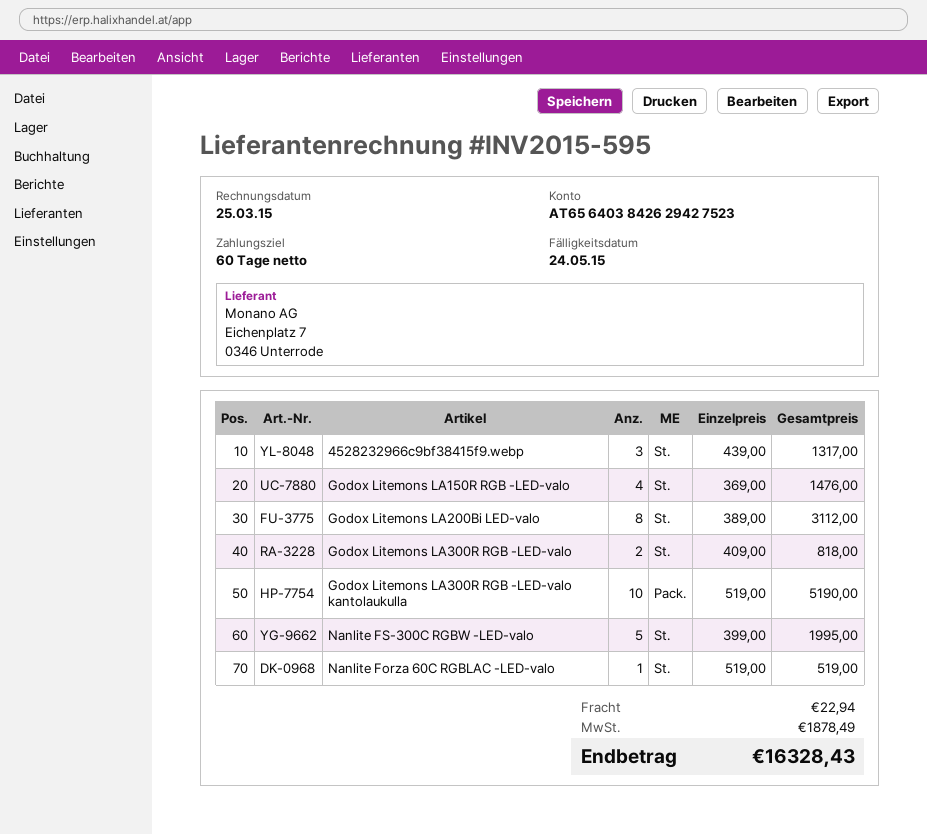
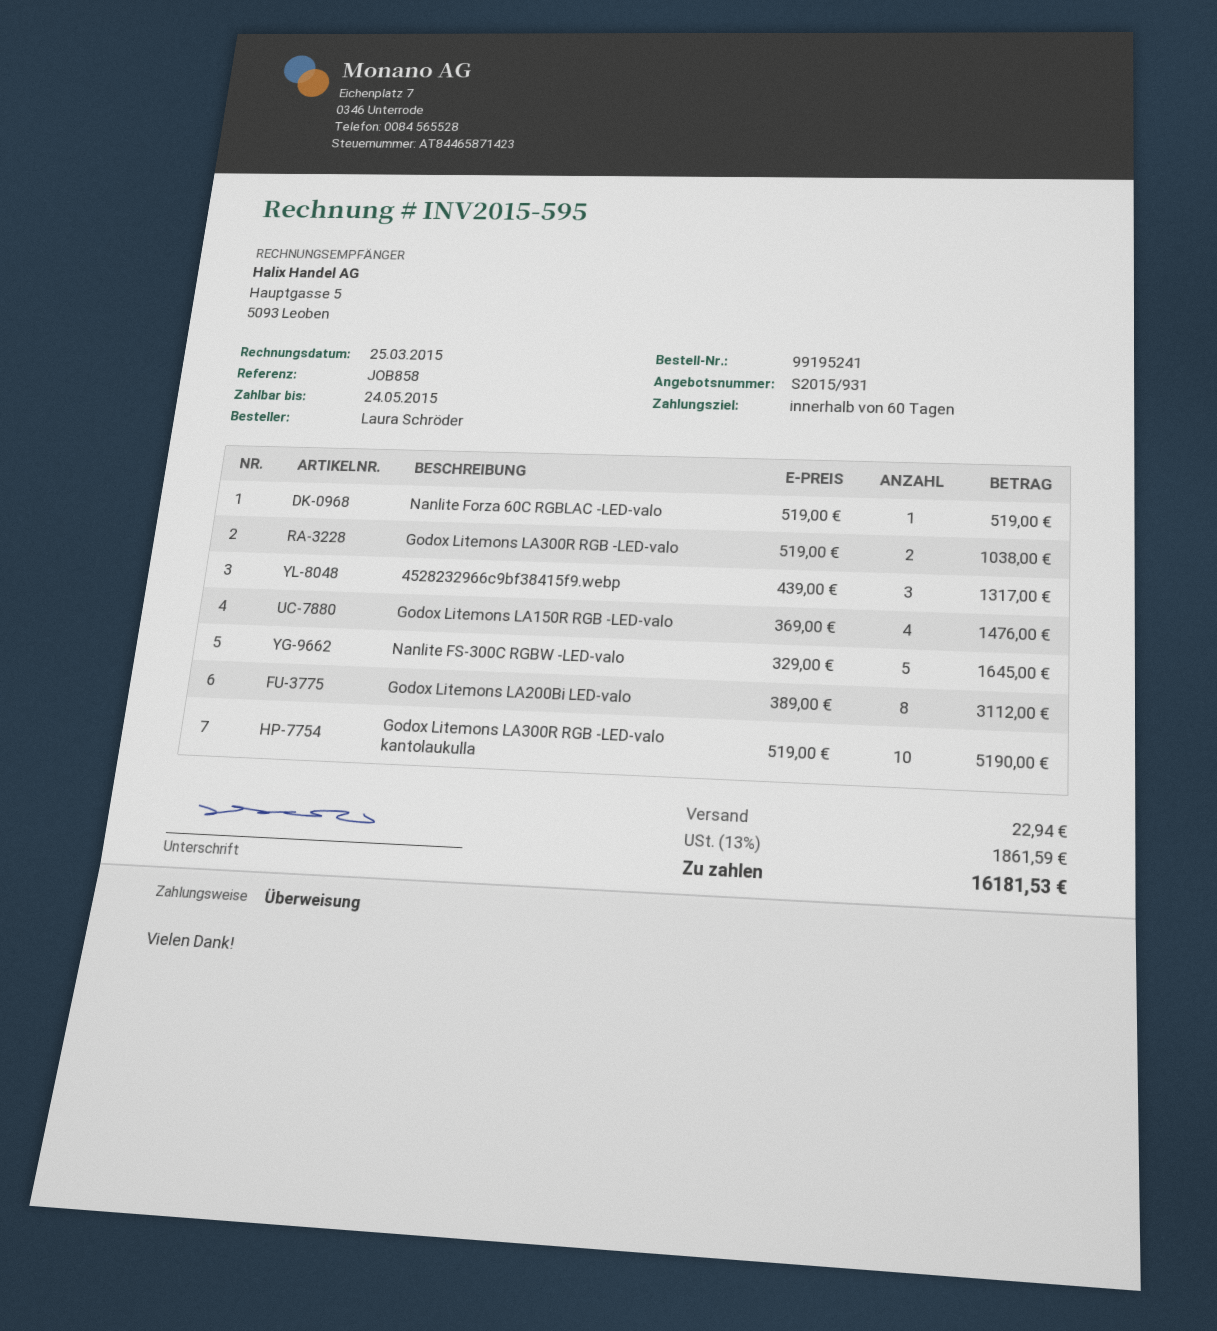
Godox Litemons LA300R RGB -LED-valo: 2 x 409.00 = 818.00 -> 2 x 519.00 = 1038.00
Nanlite FS-300C RGBW -LED-valo: 5 x 399.00 = 1995.00 -> 5 x 329.00 = 1645.00
tax: 1878.49 -> 1861.59
total: 16328.43 -> 16181.53

